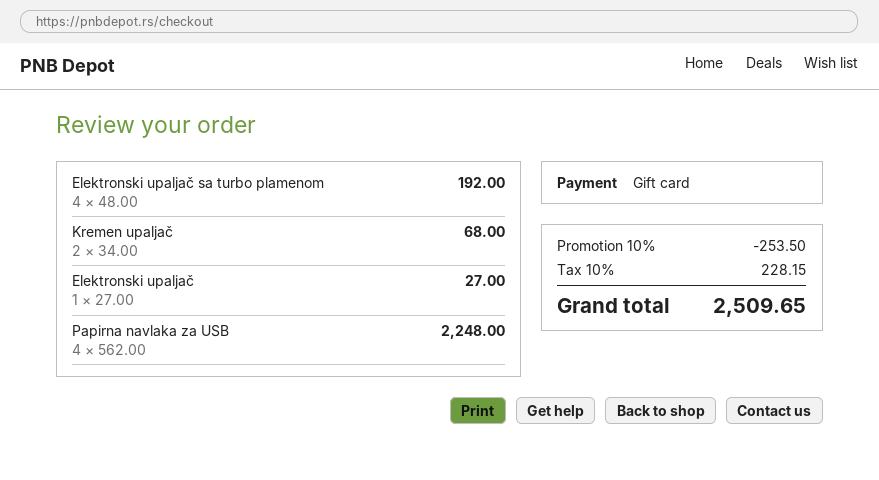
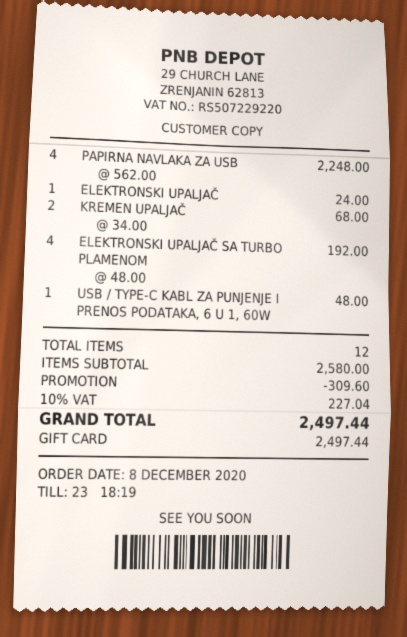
Elektronski upaljač: 1 x 27.00 = 27.00 -> 1 x 24.00 = 24.00
USB / TYPE-C KABL ZA PUNJENJE I PRENOS PODATAKA, 6 U 1, 60W: none -> 1 x 48.00 = 48.00
discount: 253.50 -> 309.60
tax: 10% = 228.15 -> 10% = 227.04
total: 2509.65 -> 2497.44

